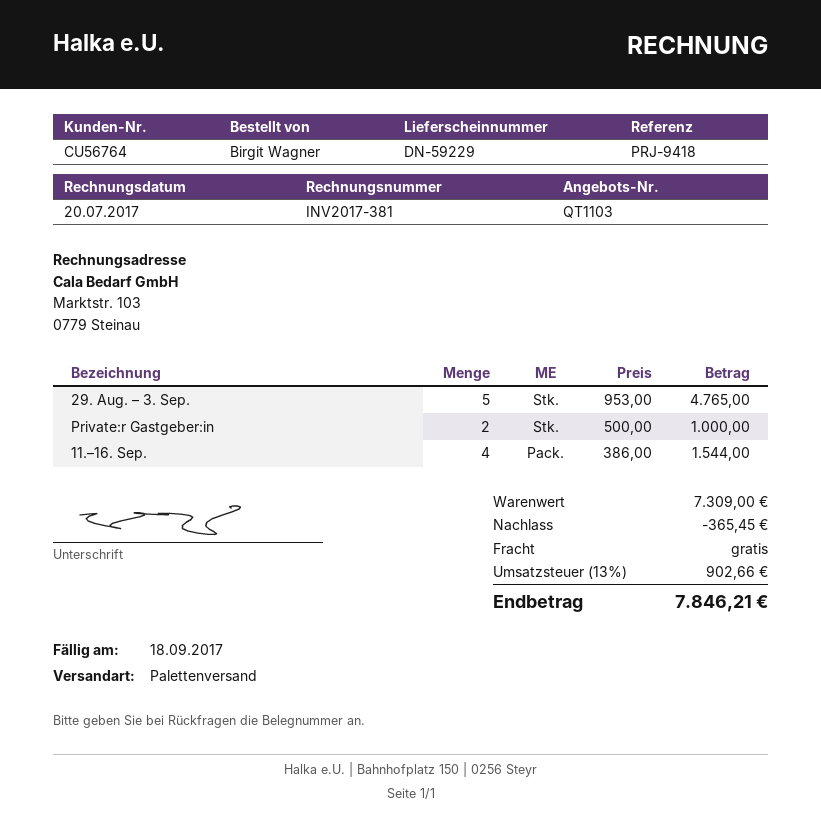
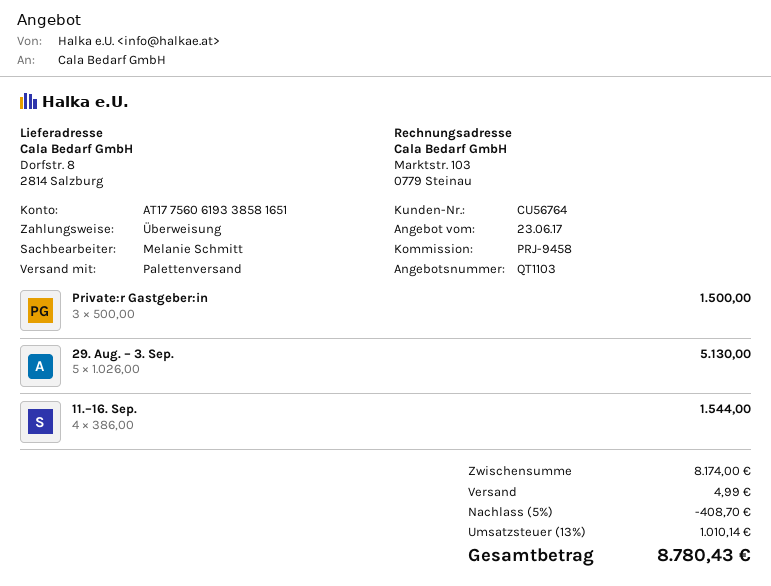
reference: PRJ-9418 -> PRJ-9458
29. Aug. – 3. Sep.: 5 x 953.00 = 4765.00 -> 5 x 1026.00 = 5130.00
Private:r Gastgeber:in: 2 x 500.00 = 1000.00 -> 3 x 500.00 = 1500.00
subtotal: 7309.00 -> 8174.00
discount: 365.45 -> 408.70
shipping: 0.00 -> 4.99
tax: 13% = 902.66 -> 13% = 1010.14
total: 7846.21 -> 8780.43

